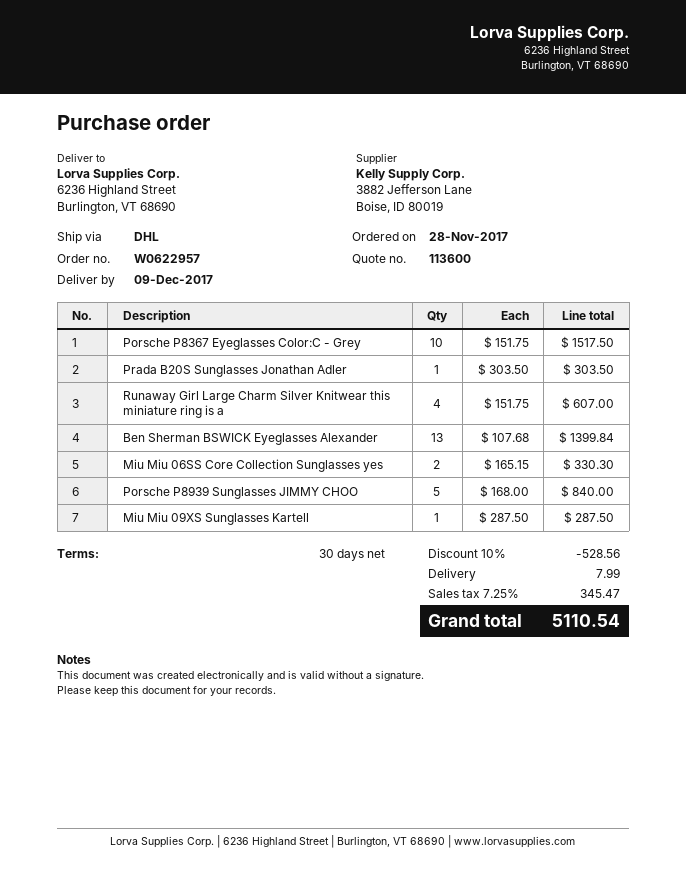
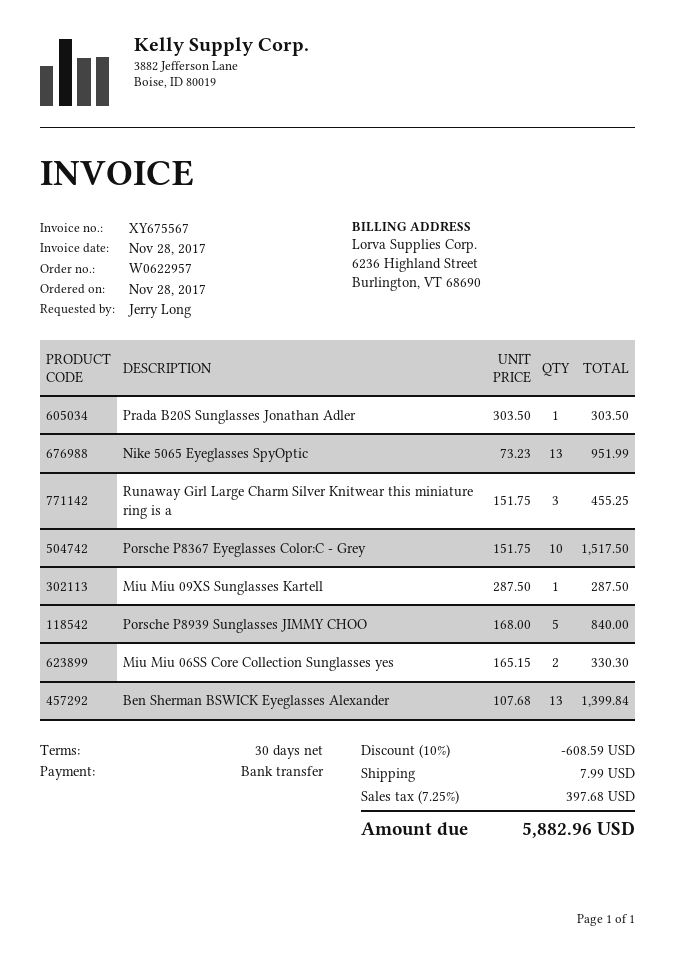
Runaway Girl Large Charm Silver Knitwear this miniature ring is a: 4 x 151.75 = 607.00 -> 3 x 151.75 = 455.25
Nike 5065 Eyeglasses SpyOptic: none -> 13 x 73.23 = 951.99
discount: 10% = 528.56 -> 10% = 608.59
tax: 7.25% = 345.47 -> 7.25% = 397.68
total: 5110.54 -> 5882.96

